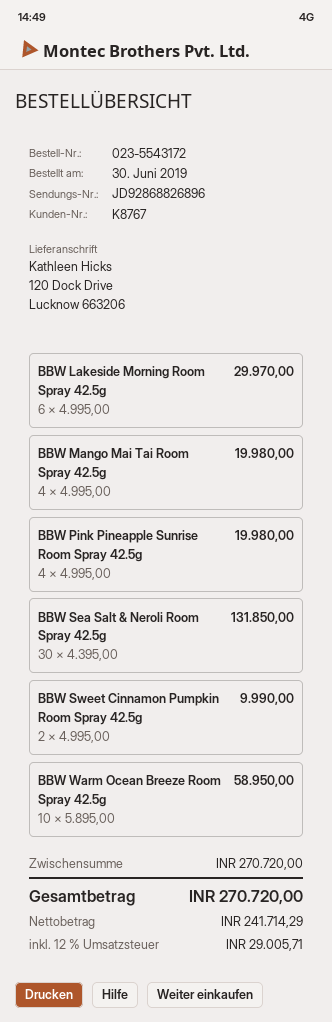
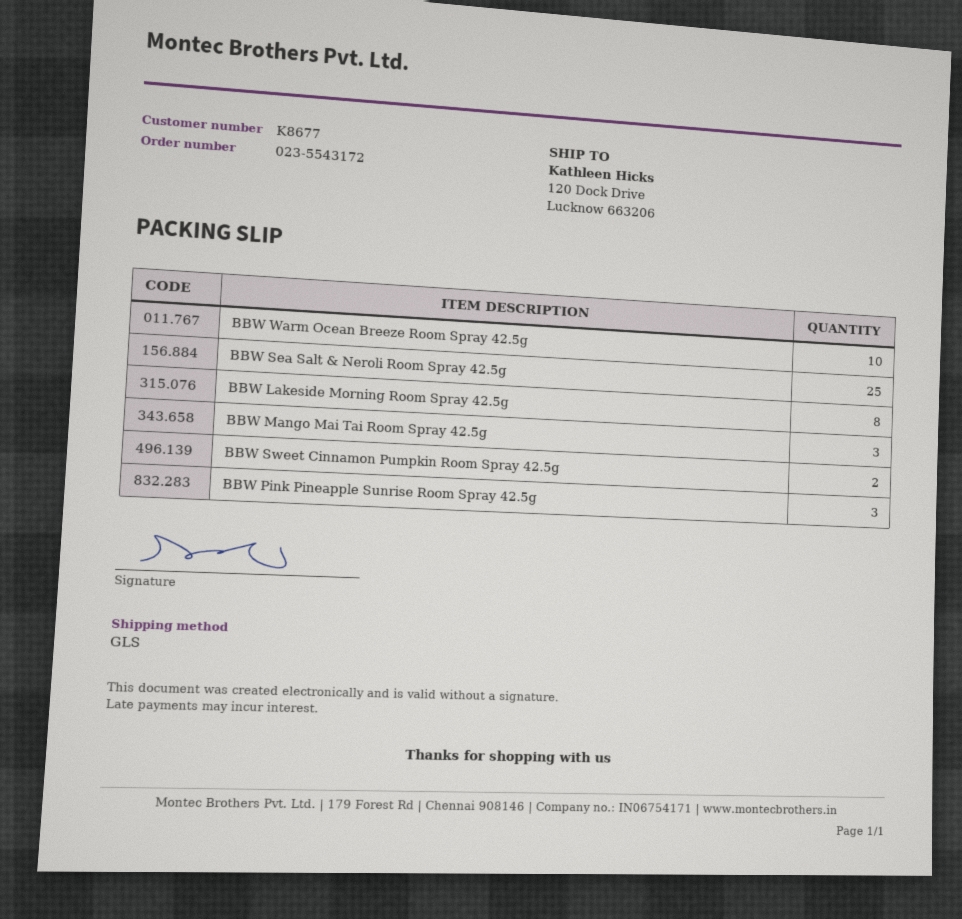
customer number: K8767 -> K8677
BBW Lakeside Morning Room Spray 42.5g: 6 -> 8
BBW Mango Mai Tai Room Spray 42.5g: 4 -> 3
BBW Pink Pineapple Sunrise Room Spray 42.5g: 4 -> 3
BBW Sea Salt & Neroli Room Spray 42.5g: 30 -> 25

